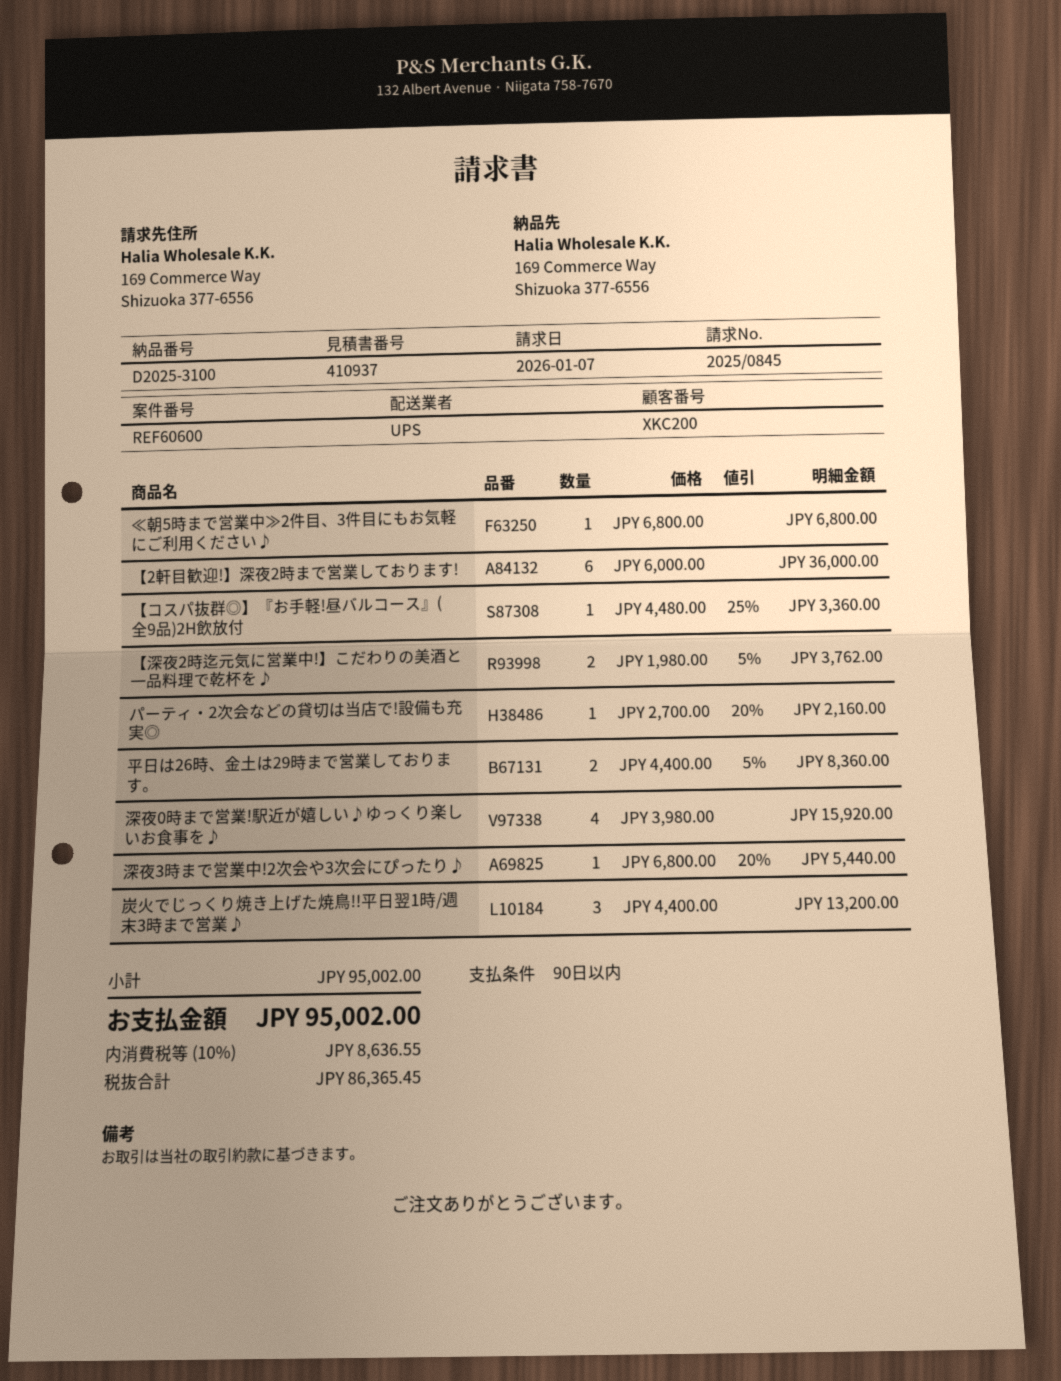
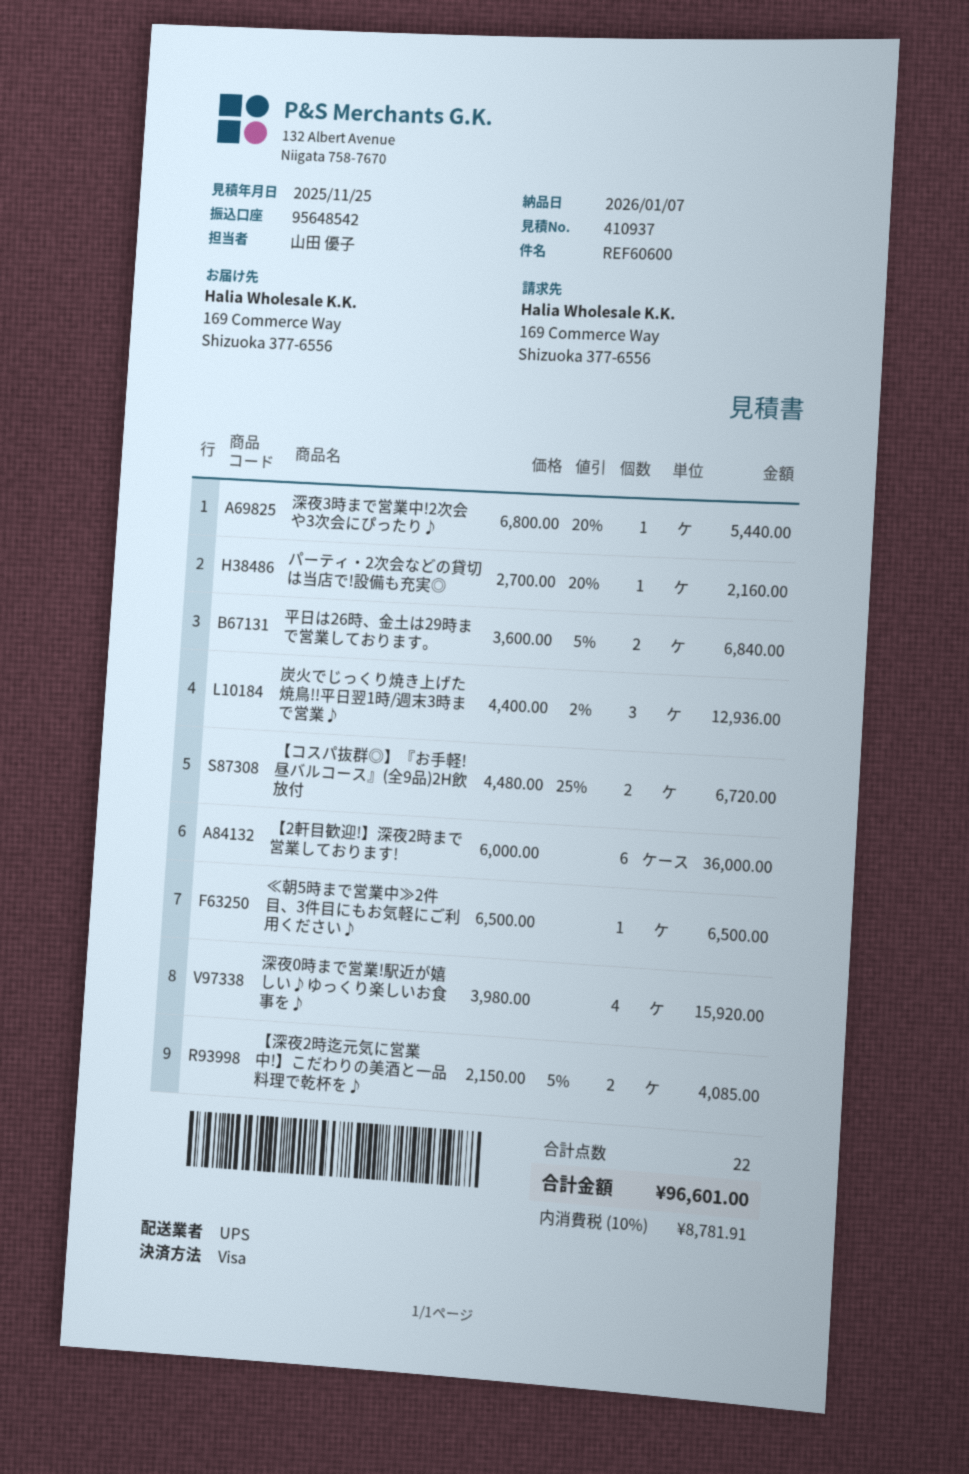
≪朝5時まで営業中≫2件目、3件目にもお気軽にご利用ください♪: 1 x 6800.00 = 6800.00 -> 1 x 6500.00 = 6500.00
【コスパ抜群◎】『お手軽!昼バルコース』(全9品)2H飲放付: 1 x 4480.00 - 25% = 3360.00 -> 2 x 4480.00 - 25% = 6720.00
【深夜2時迄元気に営業中!】こだわりの美酒と一品料理で乾杯を♪: 2 x 1980.00 - 5% = 3762.00 -> 2 x 2150.00 - 5% = 4085.00
平日は26時、金土は29時まで営業しております。: 2 x 4400.00 - 5% = 8360.00 -> 2 x 3600.00 - 5% = 6840.00
炭火でじっくり焼き上げた焼鳥!!平日翌1時/週末3時まで営業♪: 3 x 4400.00 = 13200.00 -> 3 x 4400.00 - 2% = 12936.00
tax: 10% = 8636.55 -> 10% = 8781.91
total: 95002.00 -> 96601.00

